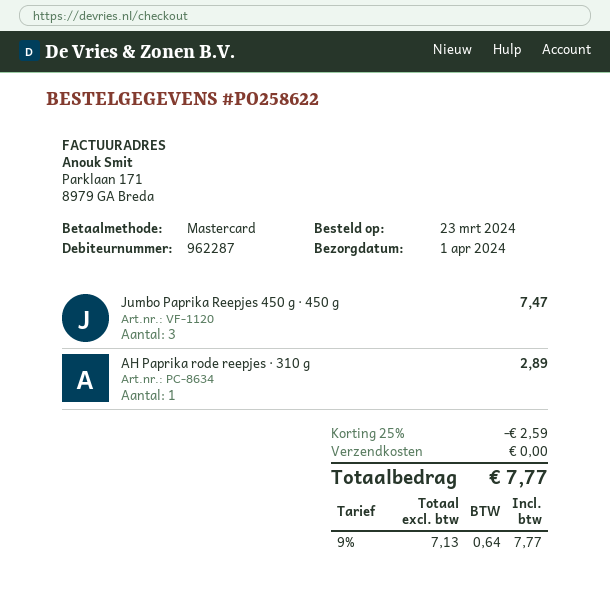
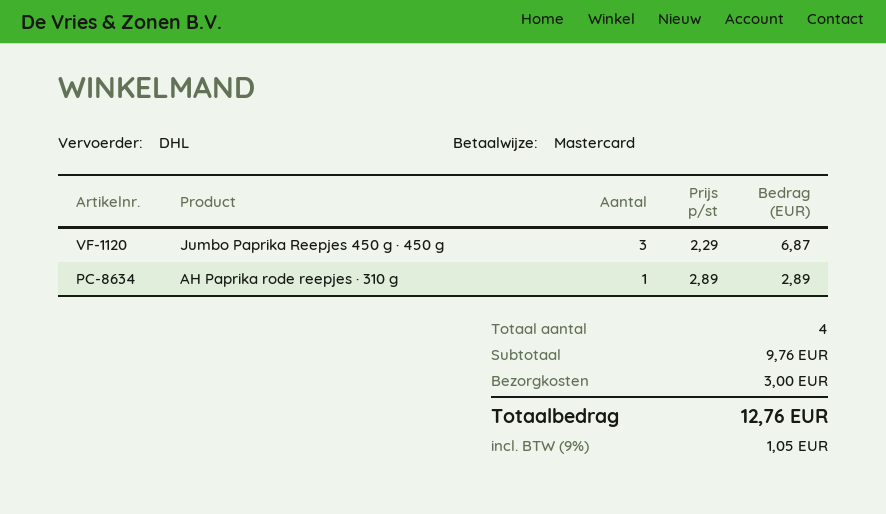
Jumbo Paprika Reepjes 450 g · 450 g: 3 for 7.47 -> 3 for 6.87
discount: 25% = 2.59 -> none
shipping: 0.00 -> 3.00
tax: 9% = 0.64 -> 9% = 1.05
total: 7.77 -> 12.76

